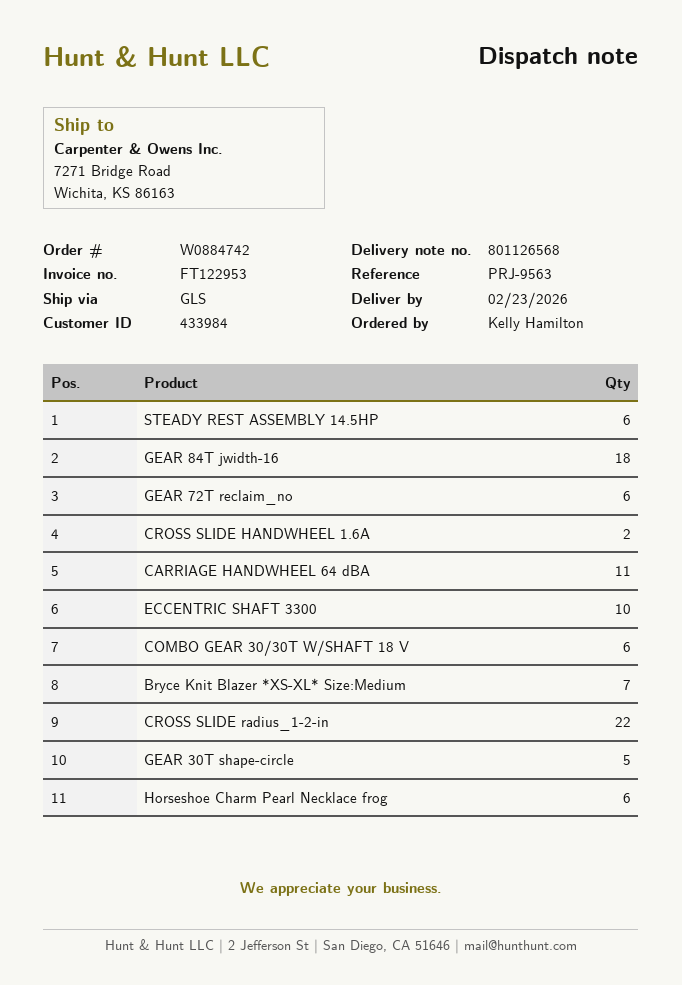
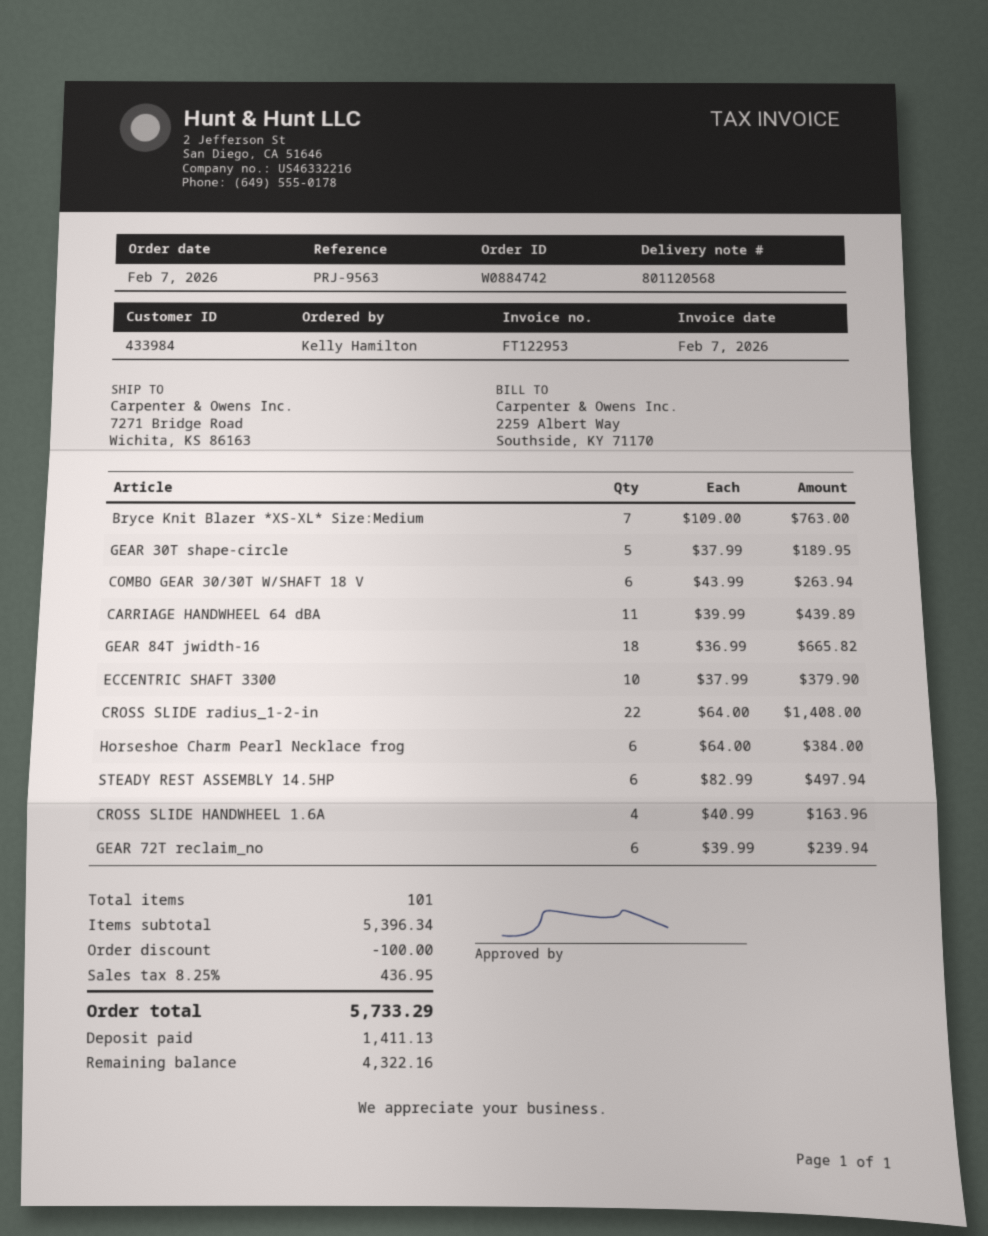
delivery note number: 801126568 -> 801120568
CROSS SLIDE HANDWHEEL 1.6A: 2 -> 4

